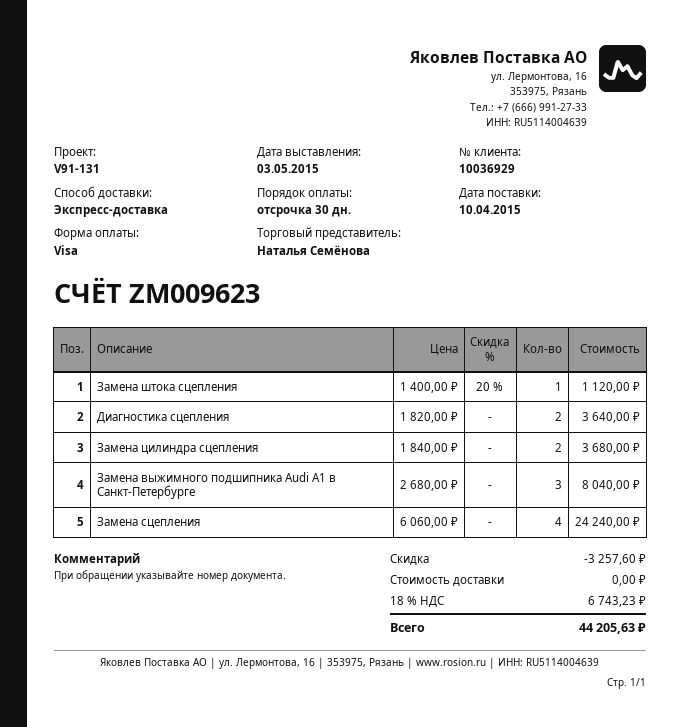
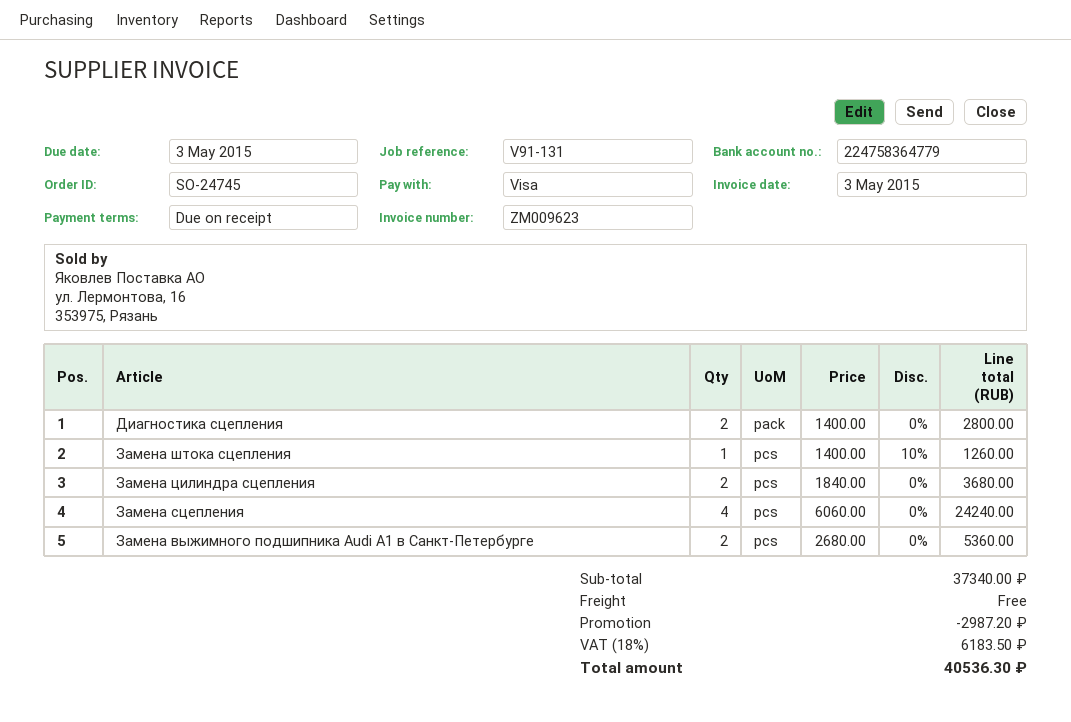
payment terms: 30 days -> on receipt
Замена штока сцепления: 1 x 1400.00 - 20% = 1120.00 -> 1 x 1400.00 - 10% = 1260.00
Диагностика сцепления: 2 x 1820.00 = 3640.00 -> 2 x 1400.00 = 2800.00
Замена выжимного подшипника Audi A1 в Санкт-Петербурге: 3 x 2680.00 = 8040.00 -> 2 x 2680.00 = 5360.00
discount: 3257.60 -> 2987.20
tax: 18% = 6743.23 -> 18% = 6183.50
total: 44205.63 -> 40536.30

